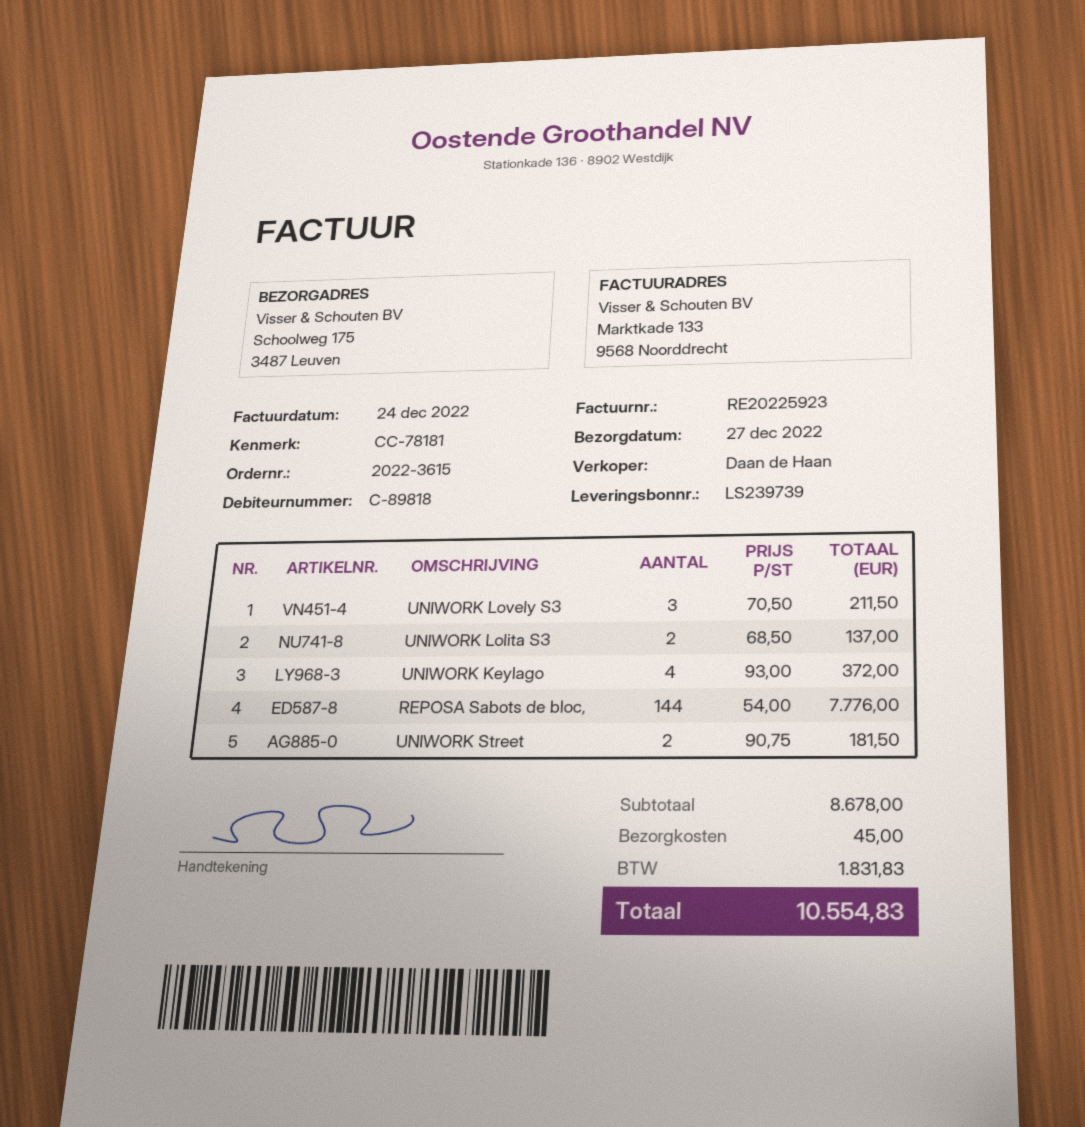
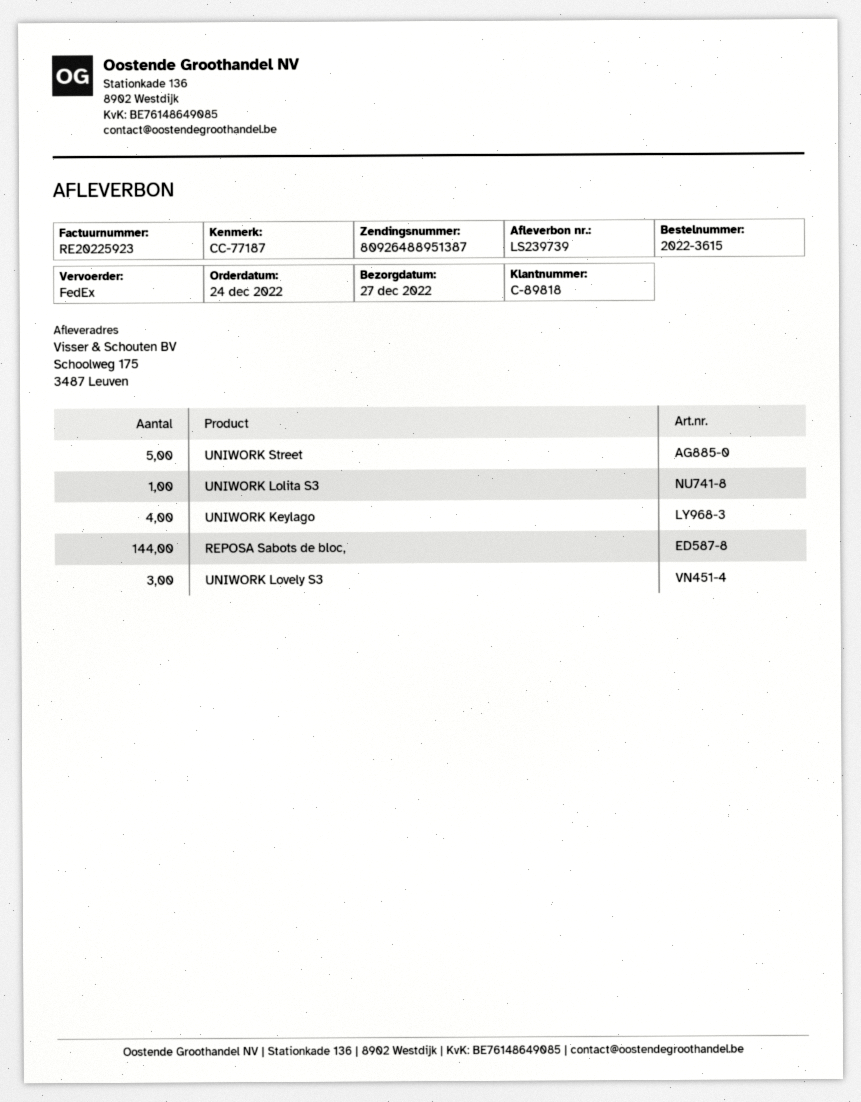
reference: CC-78181 -> CC-77187
UNIWORK Lolita S3: 2 -> 1
UNIWORK Street: 2 -> 5

